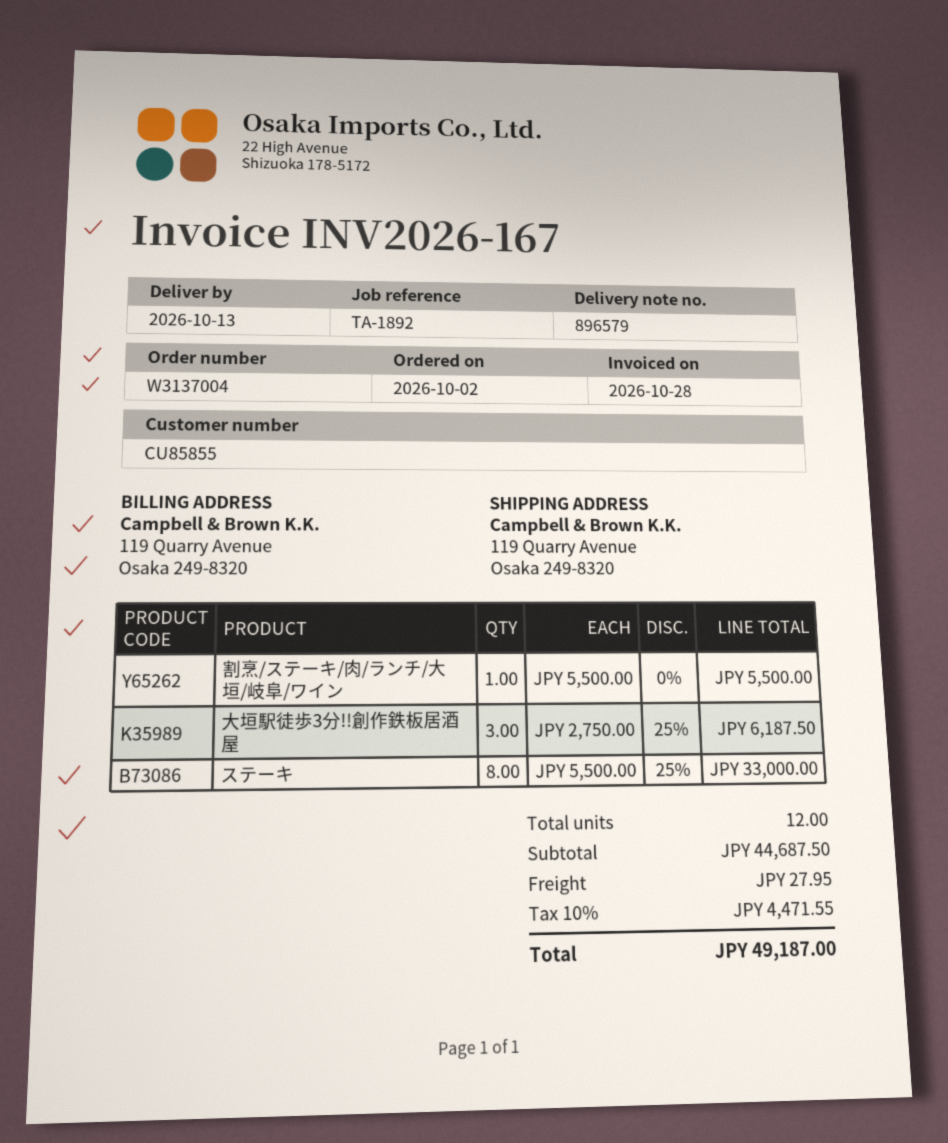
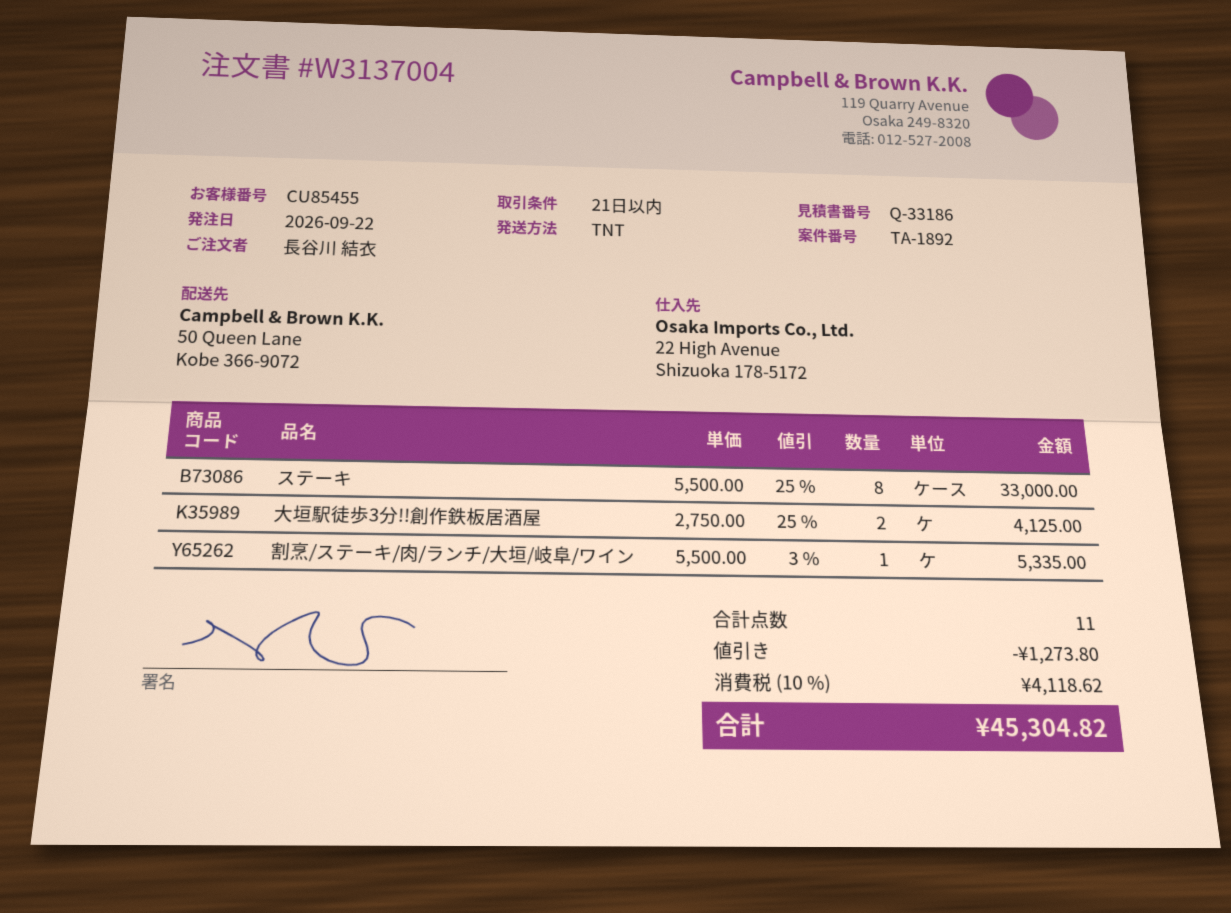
order date: 2026-10-02 -> 2026-09-22
customer number: CU85855 -> CU85455
ship to: 119 Quarry Avenue, Osaka 249-8320 -> 50 Queen Lane, Kobe 366-9072
割烹/ステーキ/肉/ランチ/大垣/岐阜/ワイン: 1 x 5500.00 = 5500.00 -> 1 x 5500.00 - 3% = 5335.00
大垣駅徒歩3分!!創作鉄板居酒屋: 3 x 2750.00 - 25% = 6187.50 -> 2 x 2750.00 - 25% = 4125.00
total quantity: 12 -> 11
discount: none -> 1273.80
shipping: 27.95 -> none
tax: 10% = 4471.55 -> 10% = 4118.62
total: 49187.00 -> 45304.82

